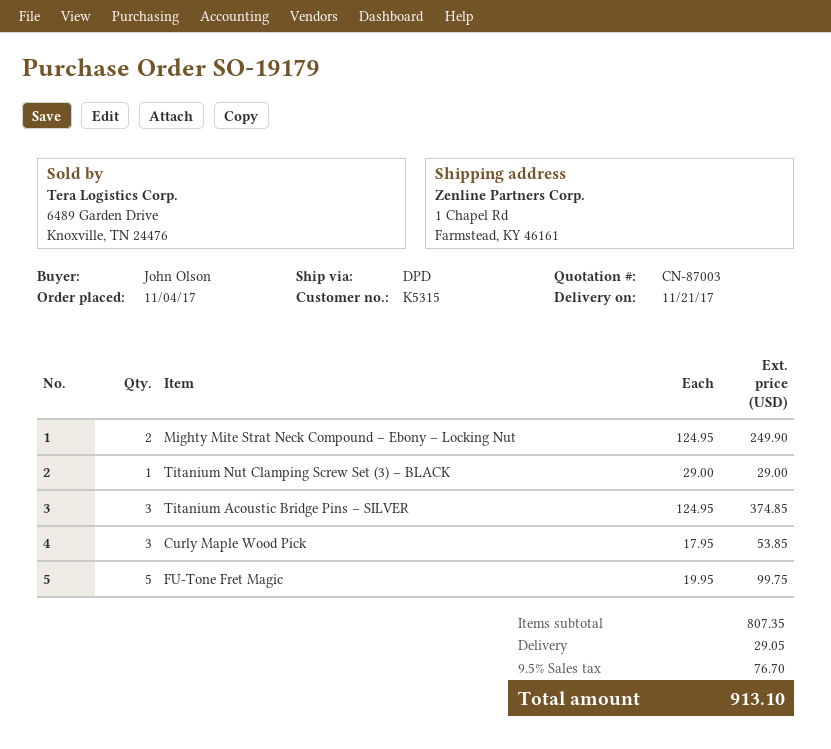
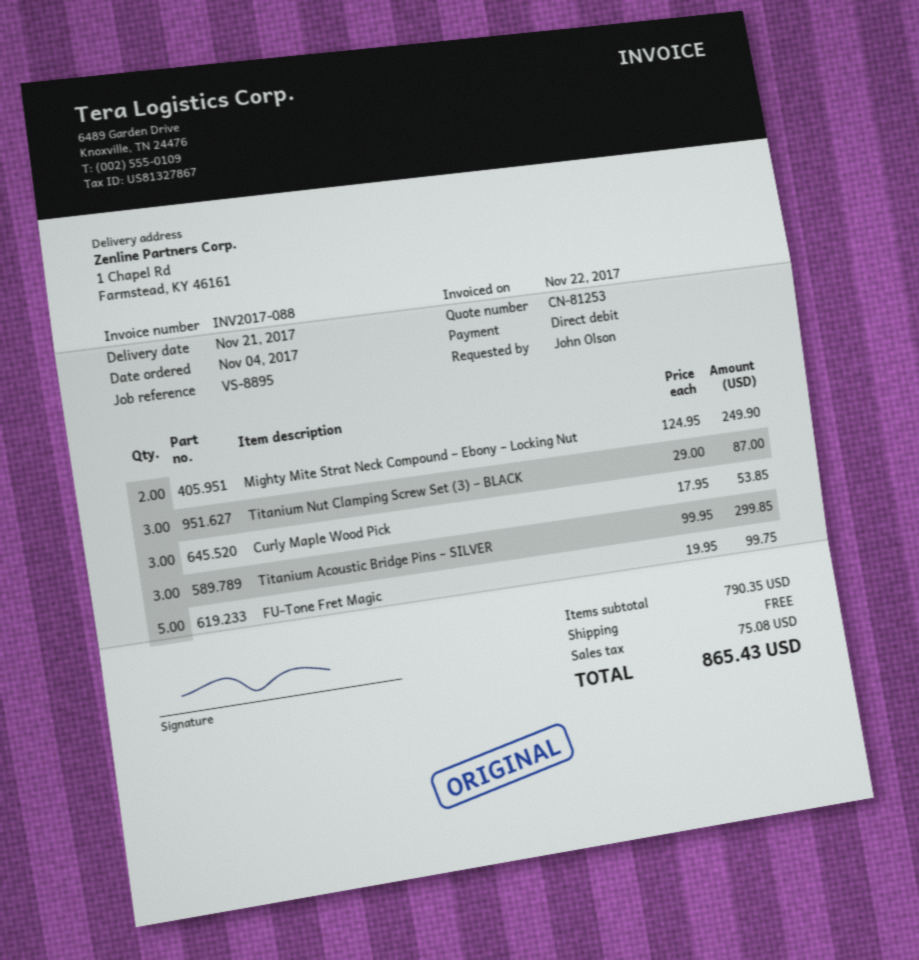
quote number: CN-87003 -> CN-81253
Titanium Nut Clamping Screw Set (3) – BLACK: 1 x 29.00 = 29.00 -> 3 x 29.00 = 87.00
Titanium Acoustic Bridge Pins – SILVER: 3 x 124.95 = 374.85 -> 3 x 99.95 = 299.85
subtotal: 807.35 -> 790.35
shipping: 29.05 -> 0.00
tax: 76.70 -> 75.08
total: 913.10 -> 865.43

